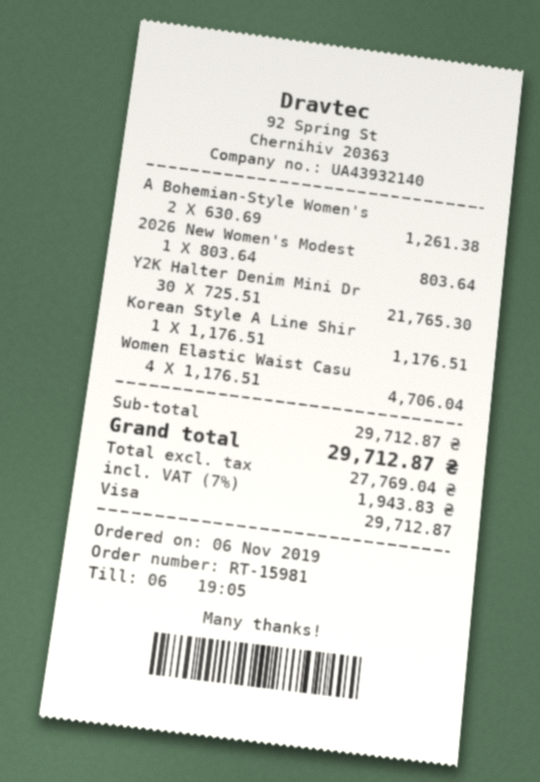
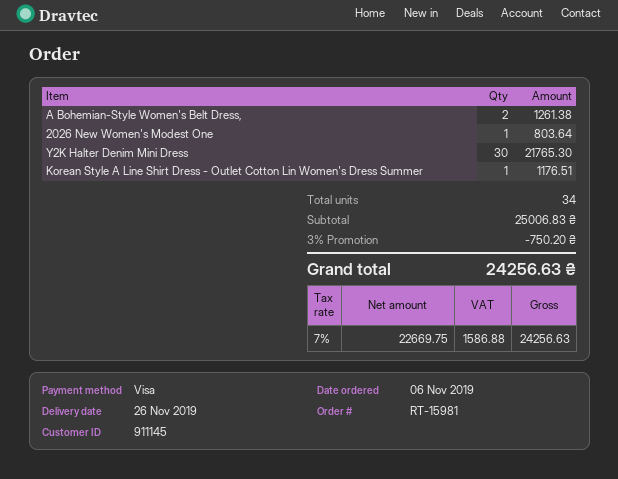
Women Elastic Waist Casu: 4 for 4706.04 -> none
subtotal: 29712.87 -> 25006.83
discount: none -> 3% = 750.20
net: 27769.04 -> 22669.75
tax: 7% = 1943.83 -> 7% = 1586.88
total: 29712.87 -> 24256.63

